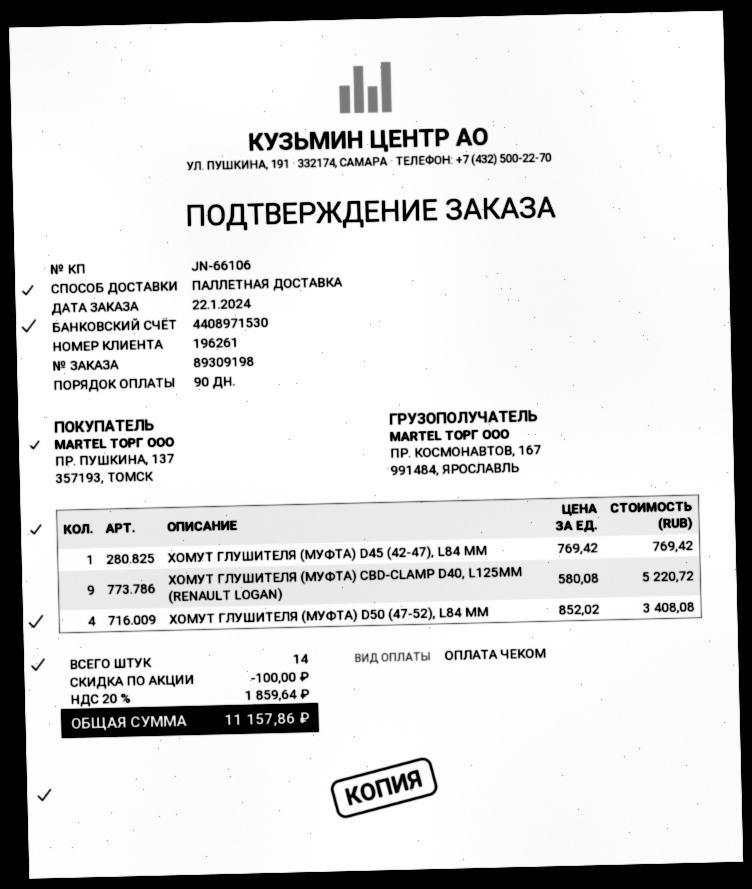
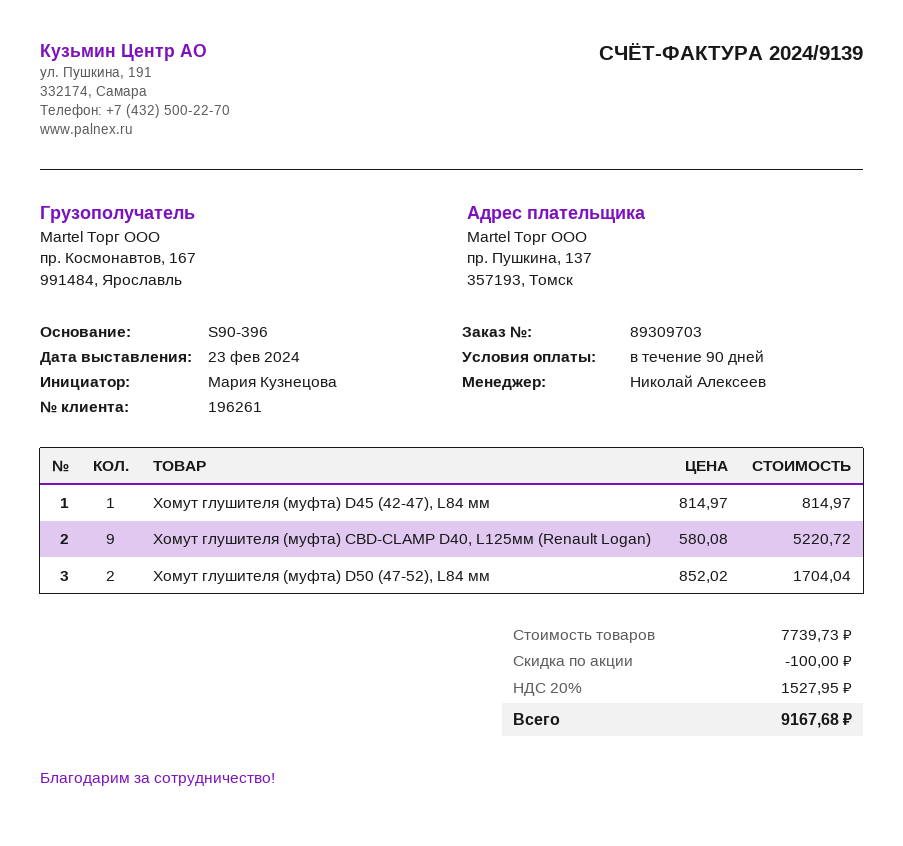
order number: 89309198 -> 89309703
ХОМУТ ГЛУШИТЕЛЯ (МУФТА) D45 (42-47), L84 ММ: 1 x 769.42 = 769.42 -> 1 x 814.97 = 814.97
ХОМУТ ГЛУШИТЕЛЯ (МУФТА) D50 (47-52), L84 ММ: 4 x 852.02 = 3408.08 -> 2 x 852.02 = 1704.04
tax: 20% = 1859.64 -> 20% = 1527.95
total: 11157.86 -> 9167.68

